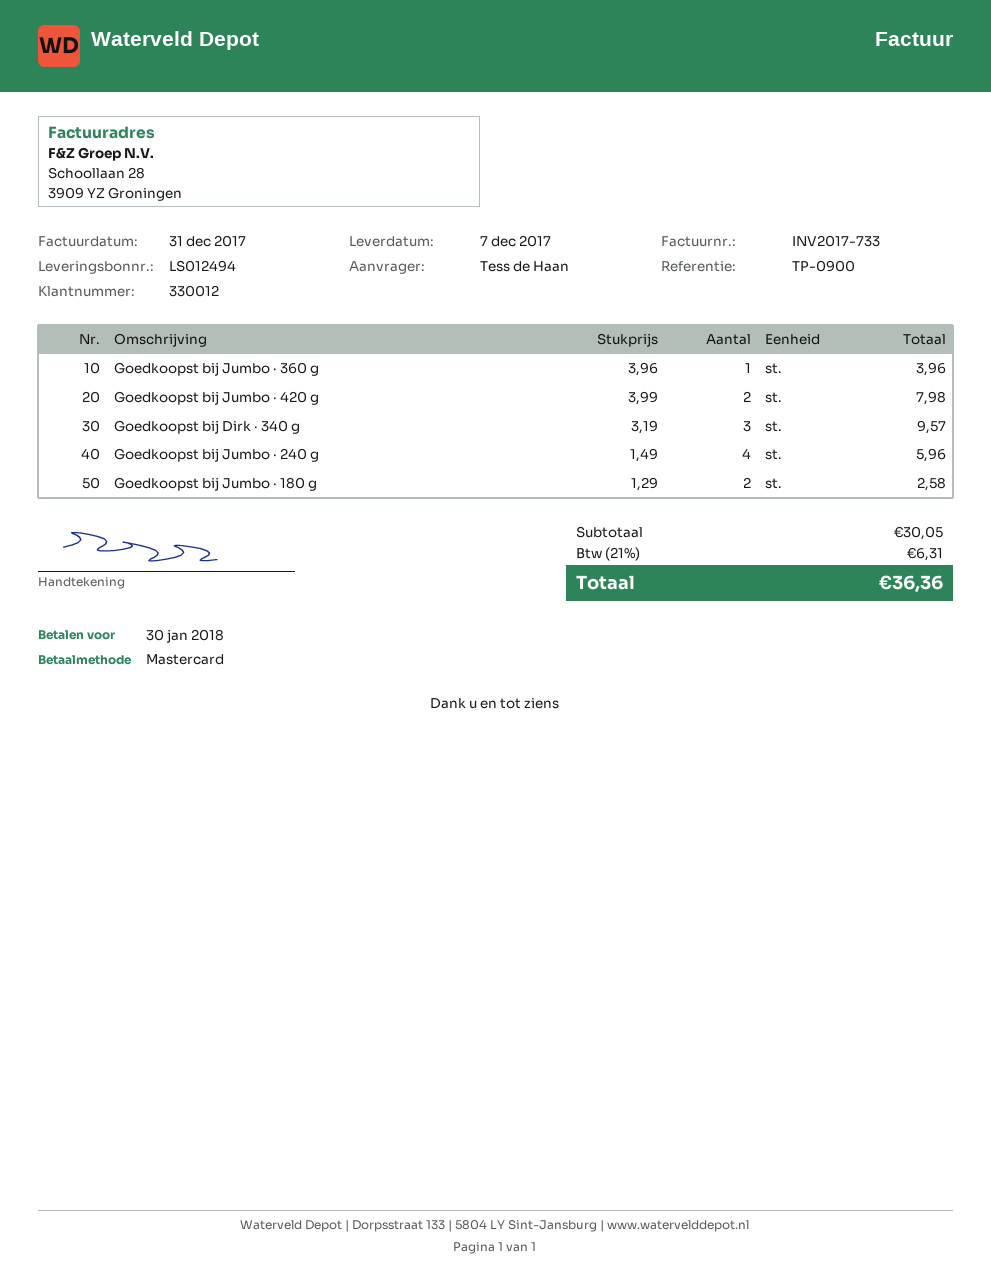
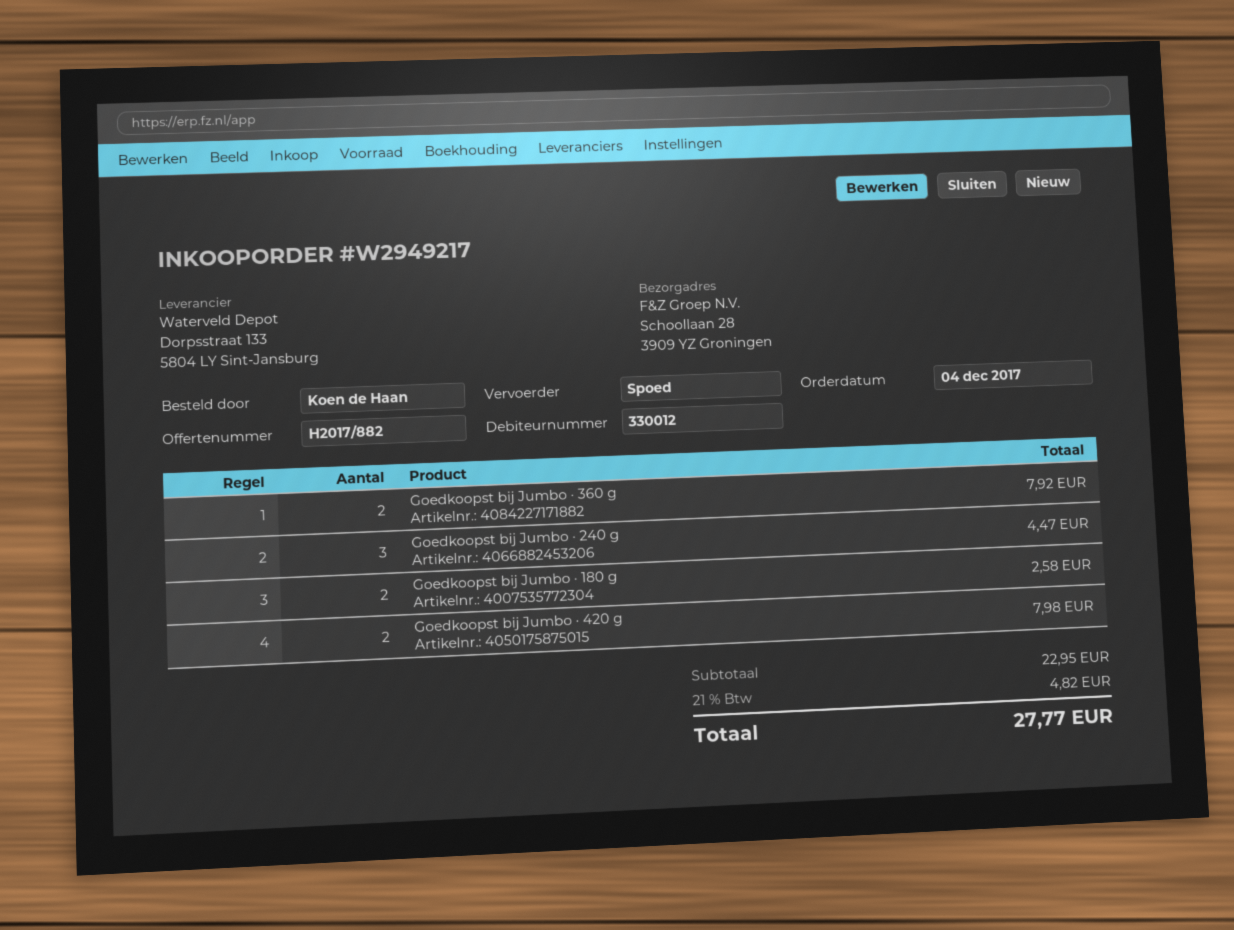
ordered by: Tess de Haan -> Koen de Haan
Goedkoopst bij Jumbo · 360 g: 1 for 3.96 -> 2 for 7.92
Goedkoopst bij Dirk · 340 g: 3 for 9.57 -> none
Goedkoopst bij Jumbo · 240 g: 4 for 5.96 -> 3 for 4.47
subtotal: 30.05 -> 22.95
tax: 21% = 6.31 -> 21% = 4.82
total: 36.36 -> 27.77

